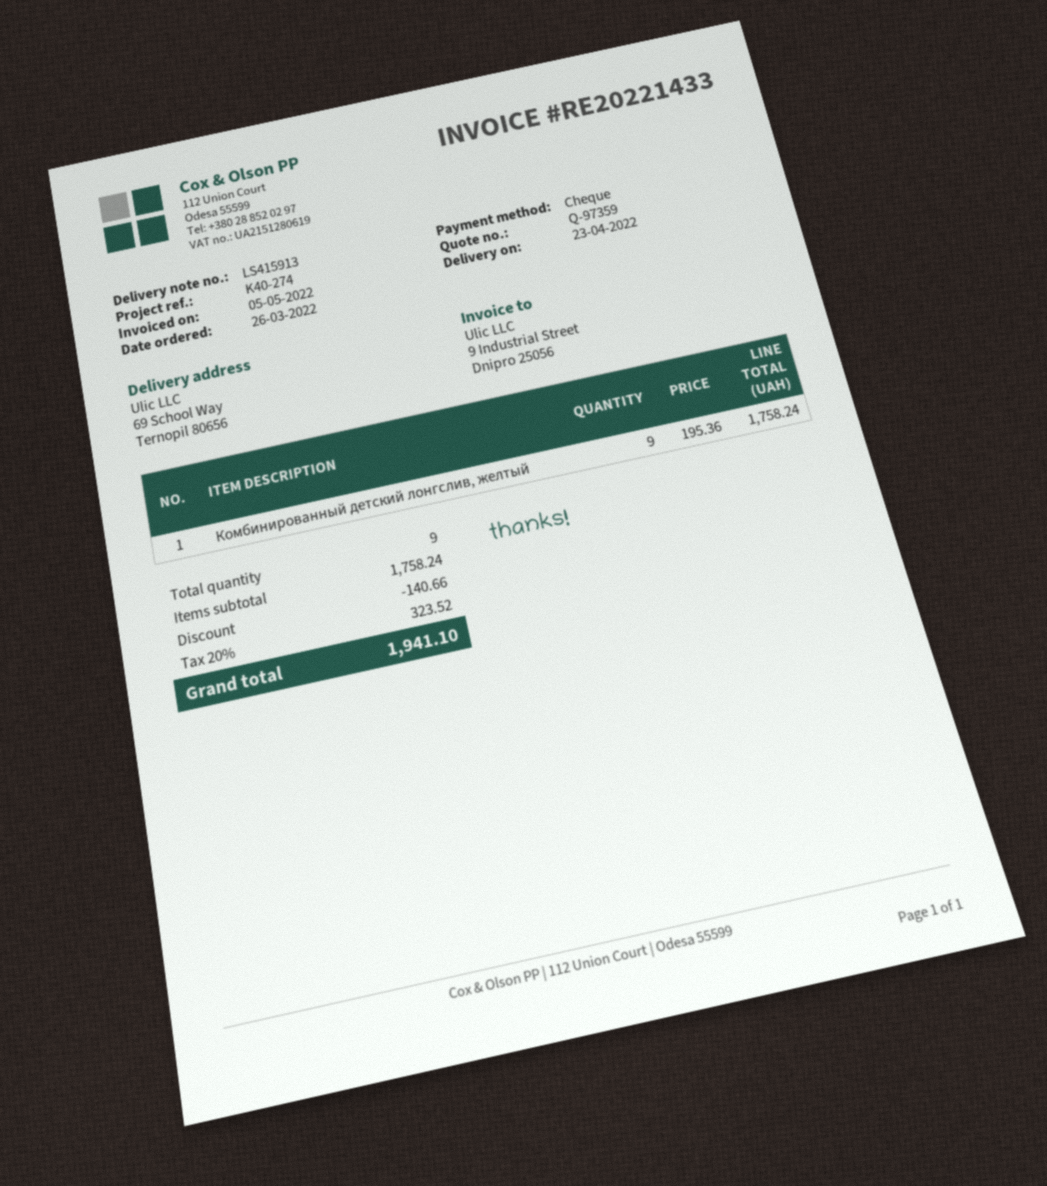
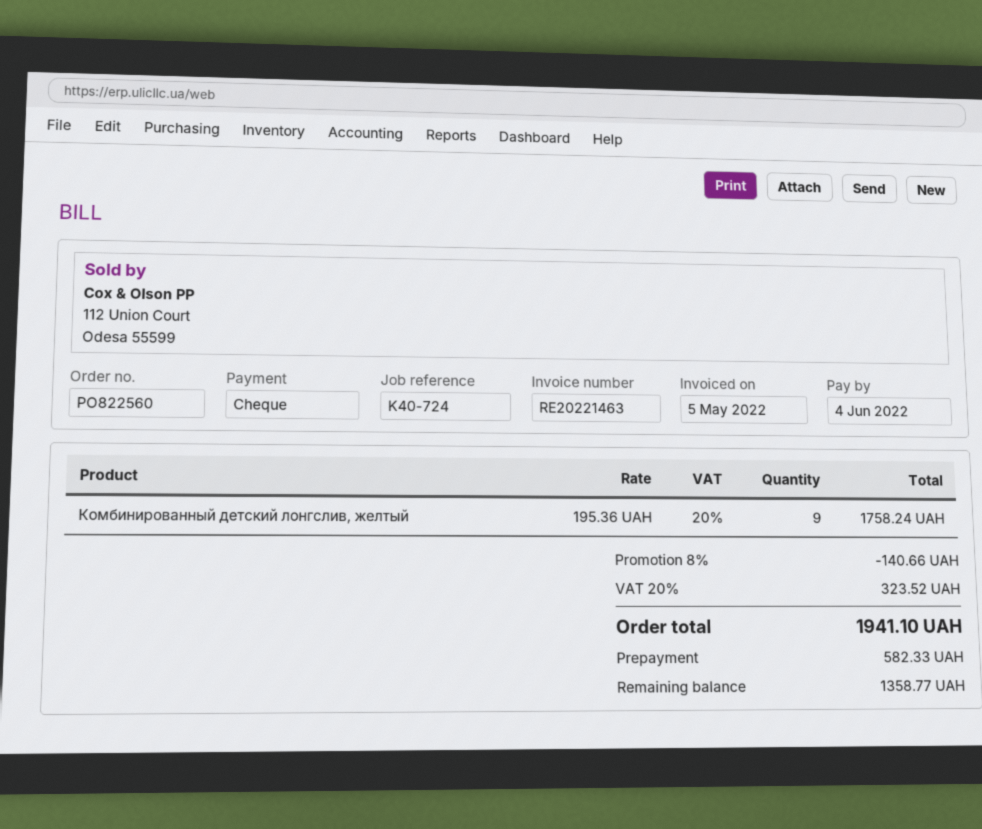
invoice number: RE20221433 -> RE20221463
reference: K40-274 -> K40-724

